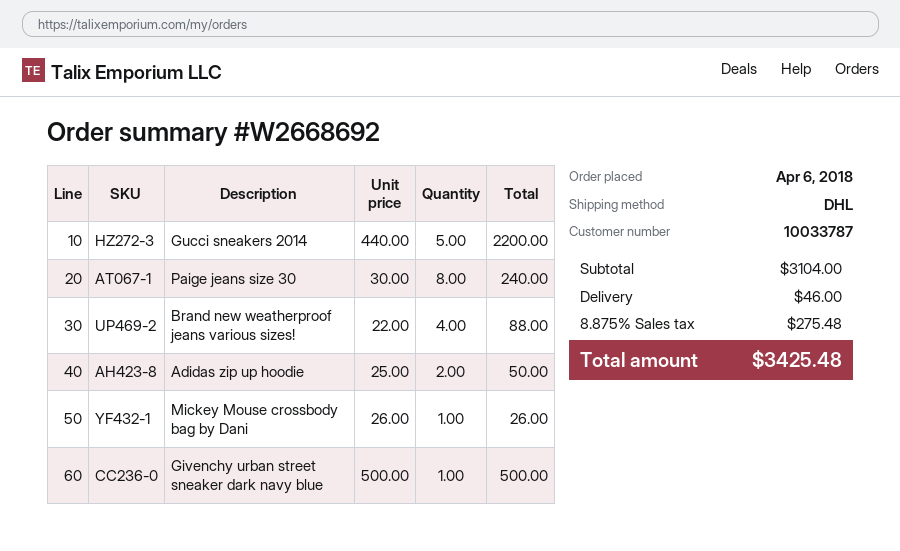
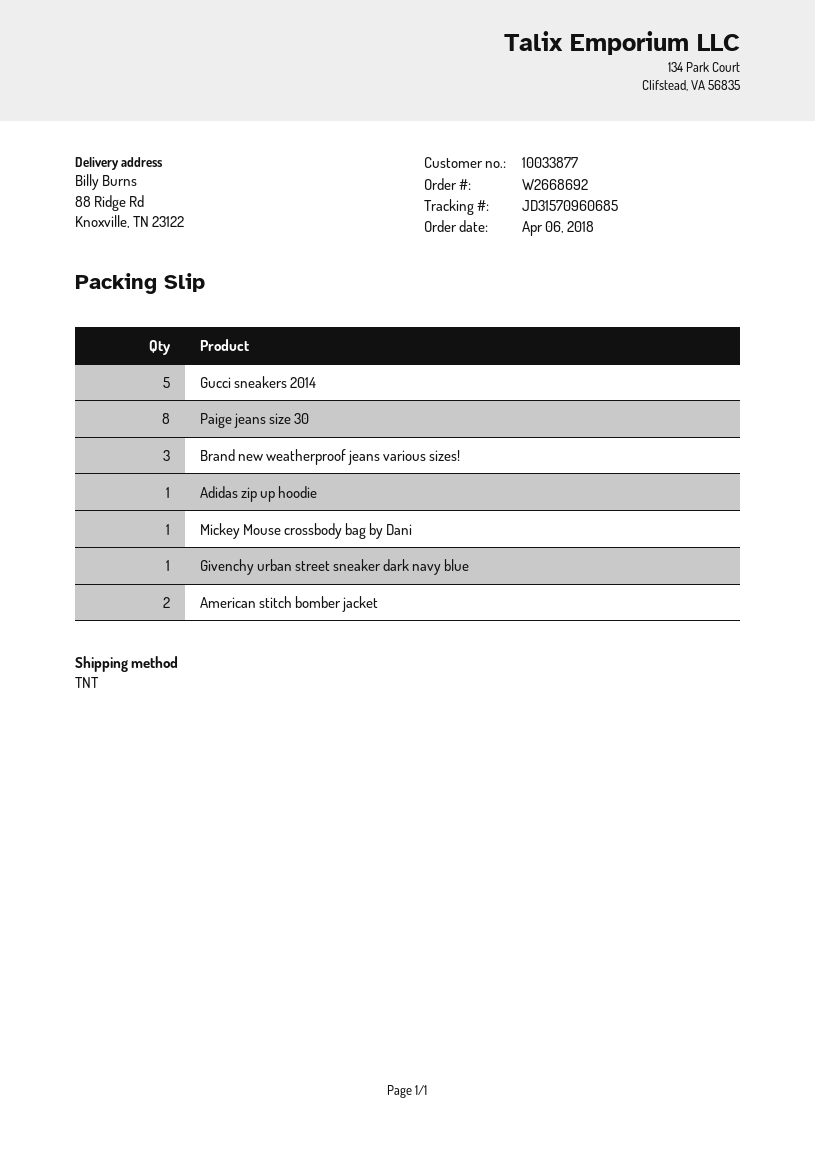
customer number: 10033787 -> 10033877
shipping method: DHL -> TNT
Brand new weatherproof jeans various sizes!: 4 -> 3
Adidas zip up hoodie: 2 -> 1
American stitch bomber jacket: none -> 2

